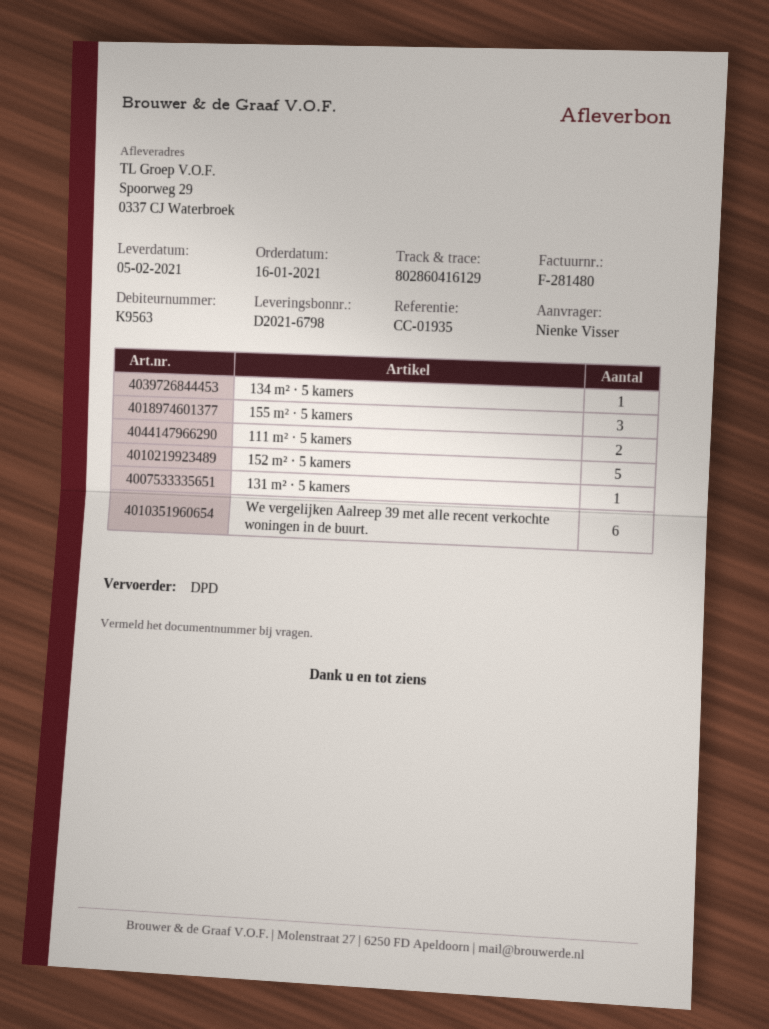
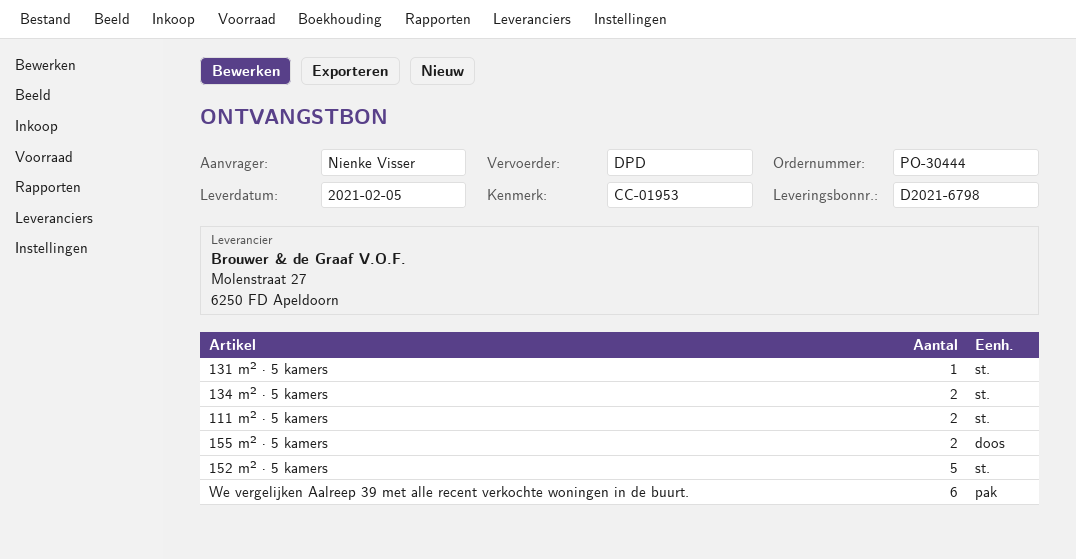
reference: CC-01935 -> CC-01953
134 m² · 5 kamers: 1 -> 2
155 m² · 5 kamers: 3 -> 2

